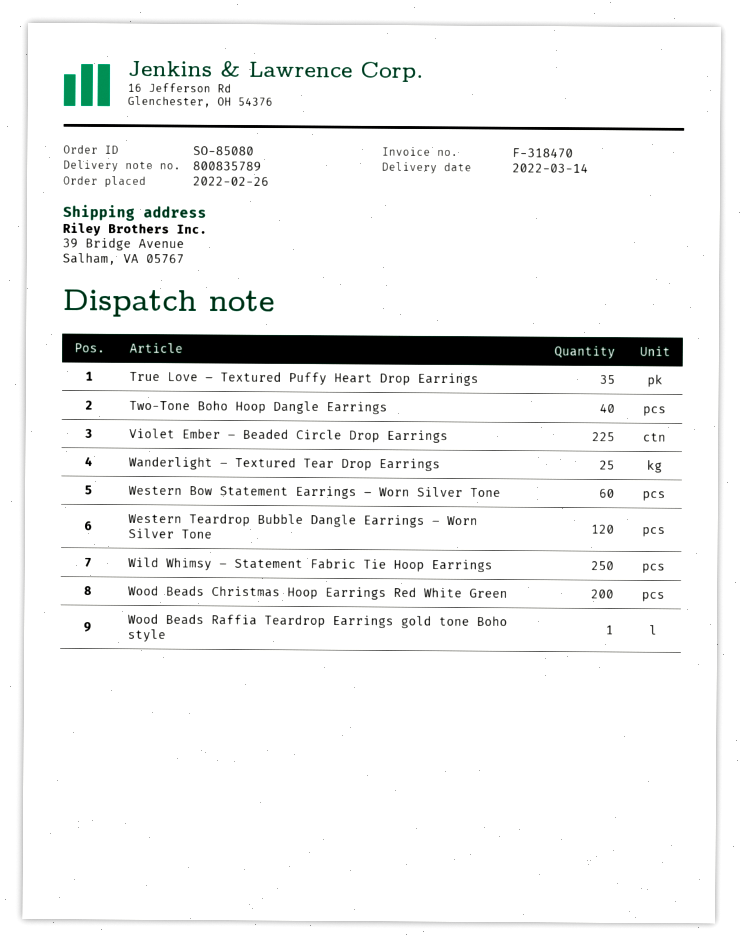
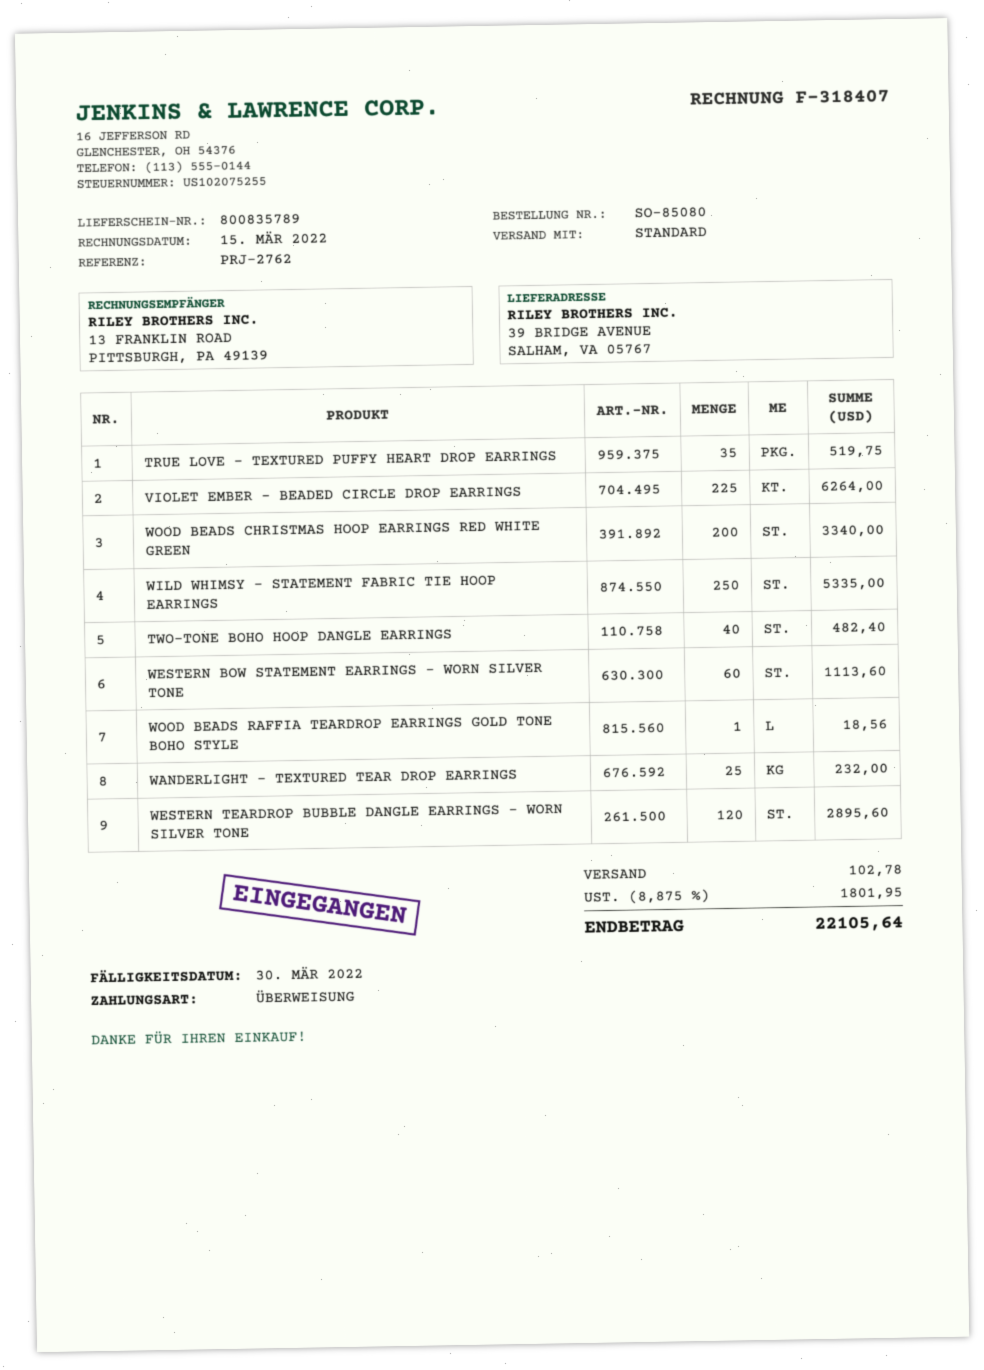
invoice number: F-318470 -> F-318407

